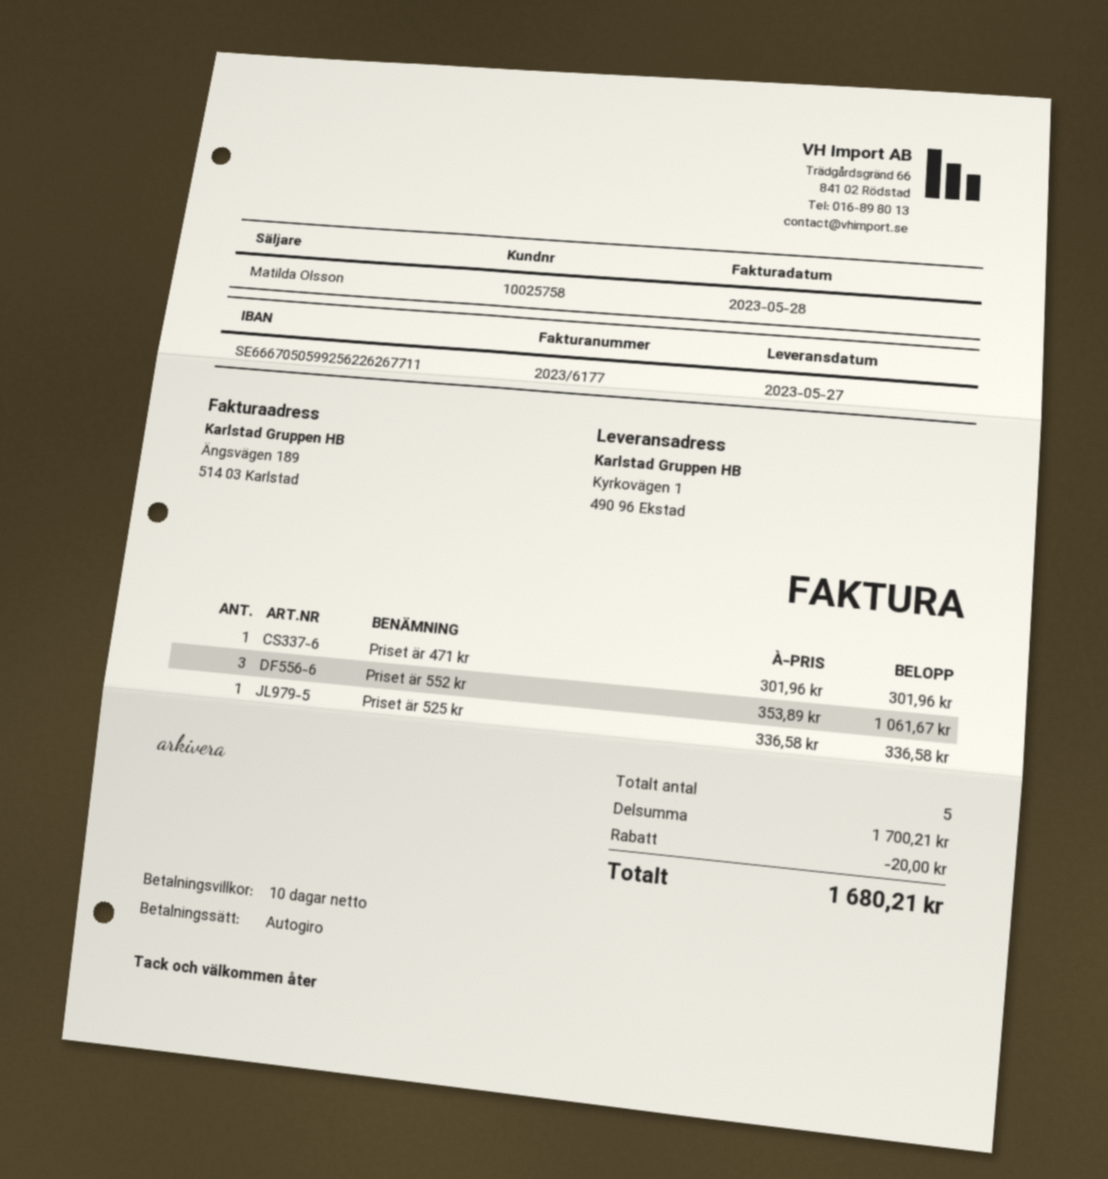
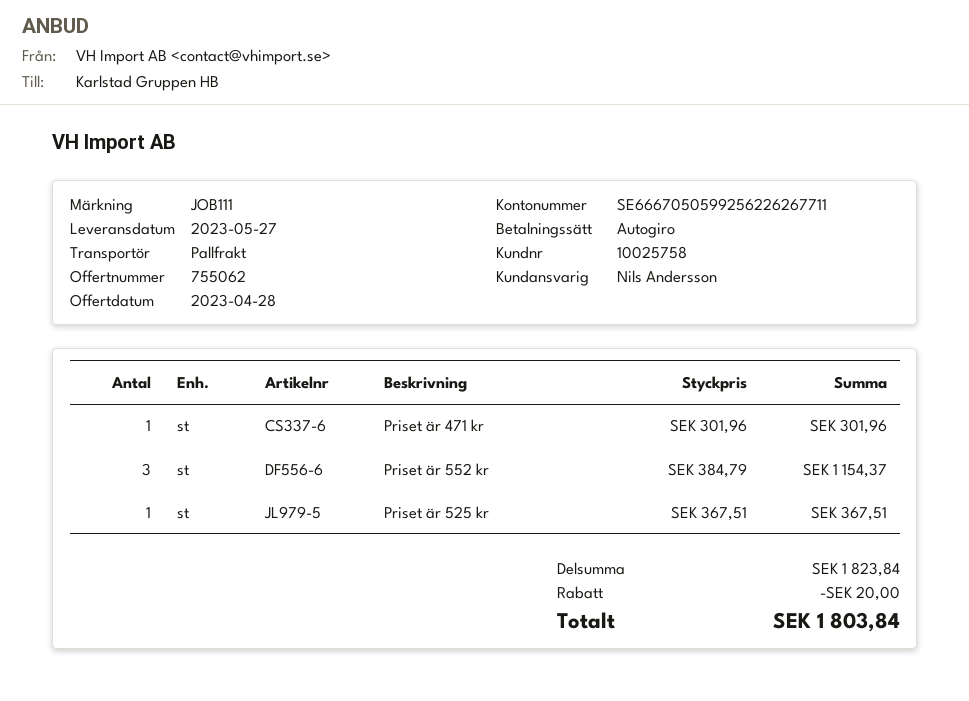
sales rep: Matilda Olsson -> Nils Andersson
Priset är 552 kr: 3 x 353.89 = 1061.67 -> 3 x 384.79 = 1154.37
Priset är 525 kr: 1 x 336.58 = 336.58 -> 1 x 367.51 = 367.51
subtotal: 1700.21 -> 1823.84
total: 1680.21 -> 1803.84

